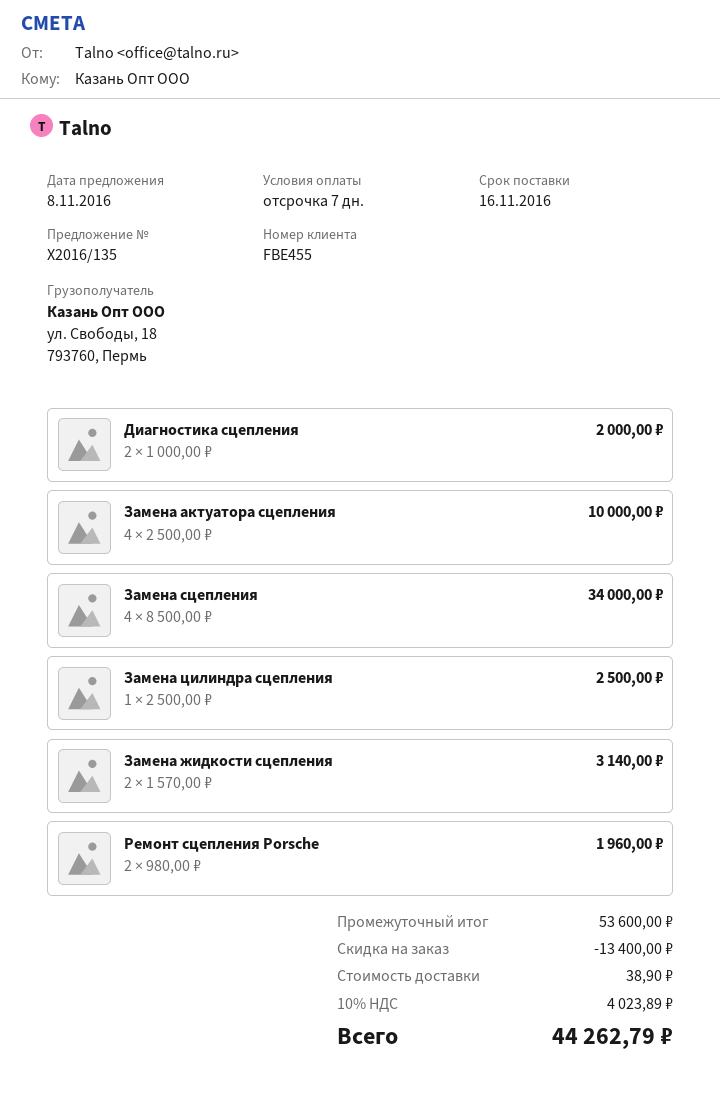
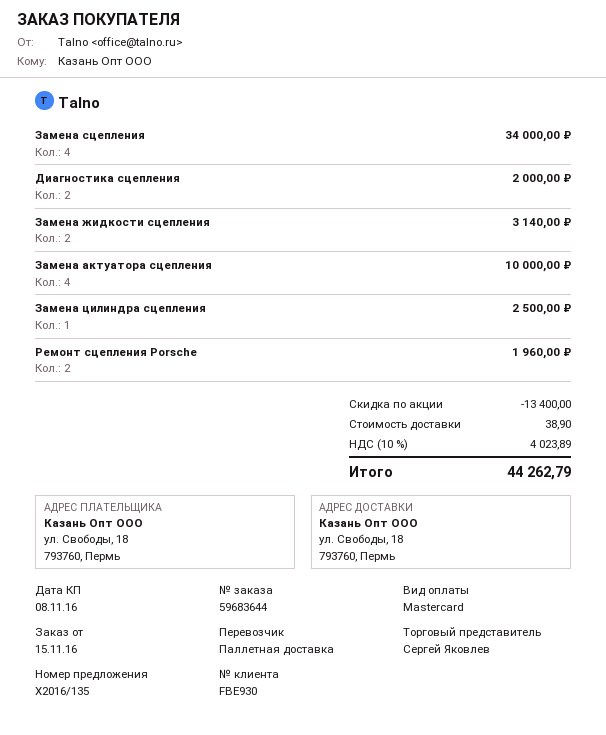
customer number: FBE455 -> FBE930

